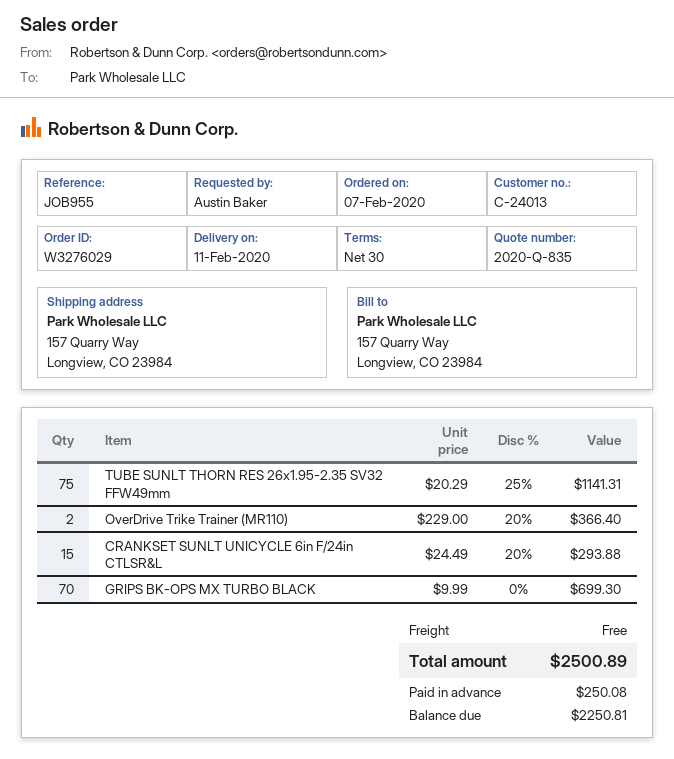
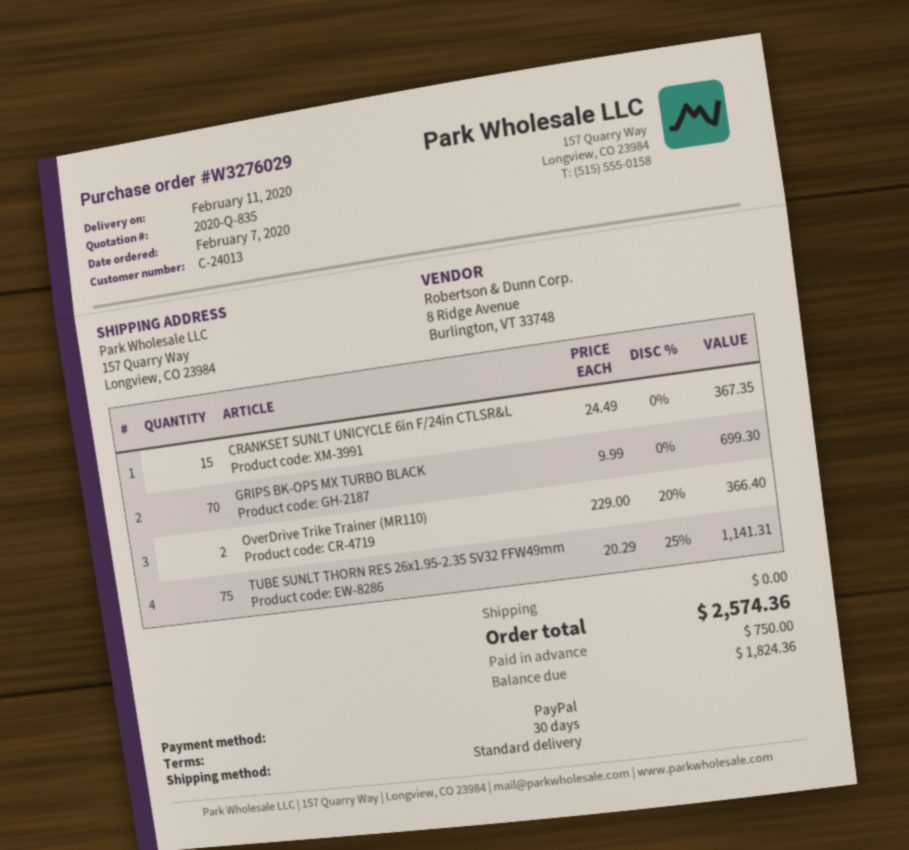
CRANKSET SUNLT UNICYCLE 6in F/24in CTLSR&L: 15 x 24.49 - 20% = 293.88 -> 15 x 24.49 = 367.35
total: 2500.89 -> 2574.36
deposit: 250.08 -> 750.00
balance: 2250.81 -> 1824.36

